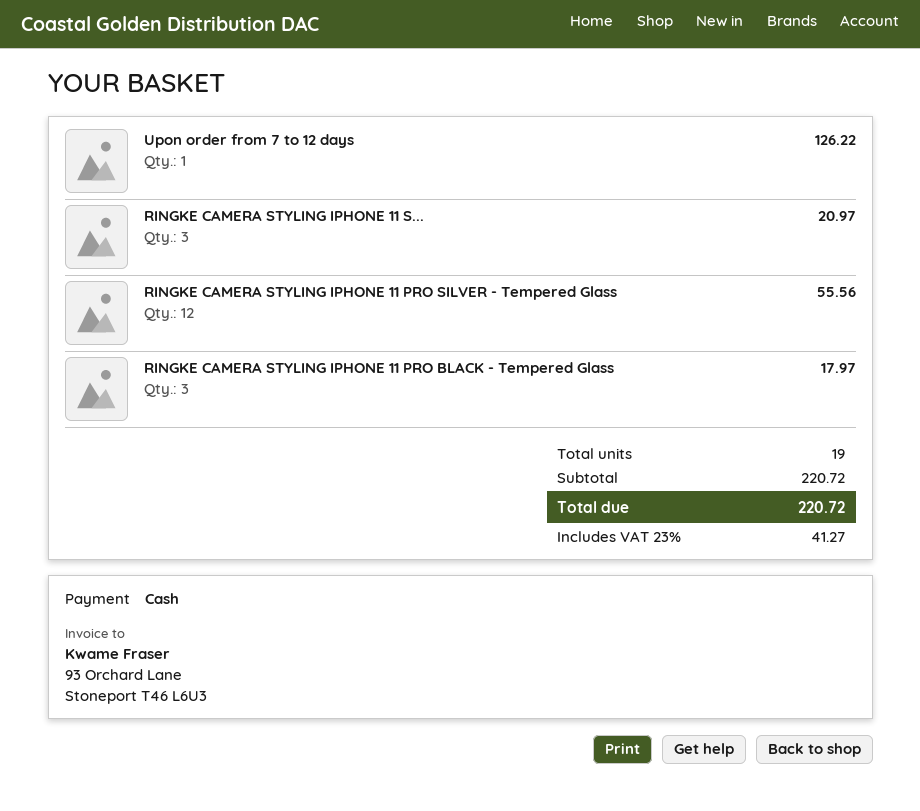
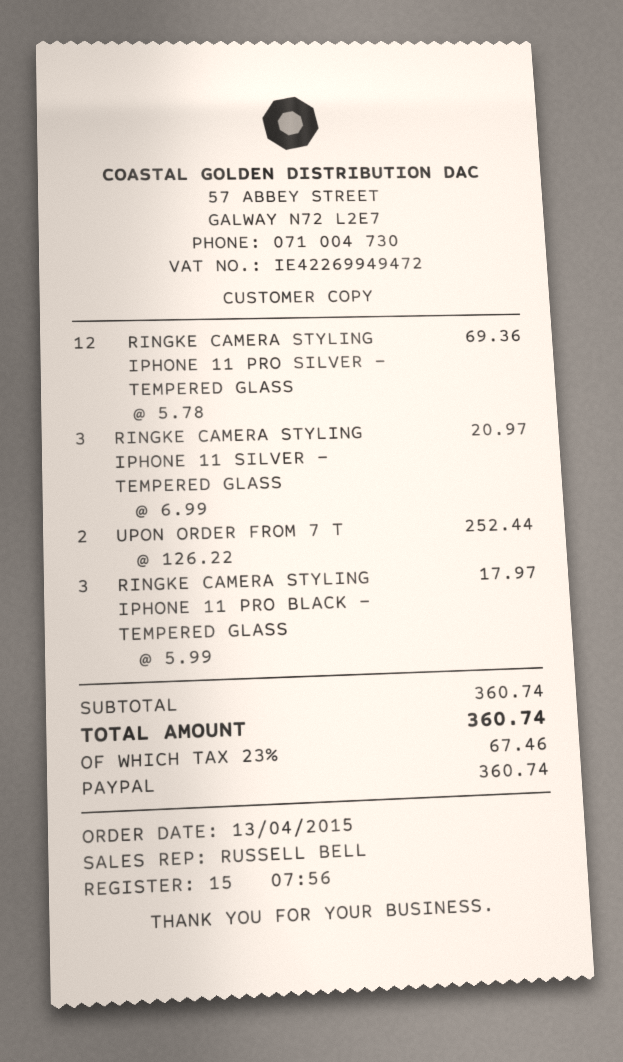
payment method: cash -> PayPal
Upon order from 7 to 12 days: 1 for 126.22 -> 2 for 252.44
RINGKE CAMERA STYLING IPHONE 11 PRO SILVER - Tempered Glass: 12 for 55.56 -> 12 for 69.36
subtotal: 220.72 -> 360.74
tax: 23% = 41.27 -> 23% = 67.46
total: 220.72 -> 360.74

